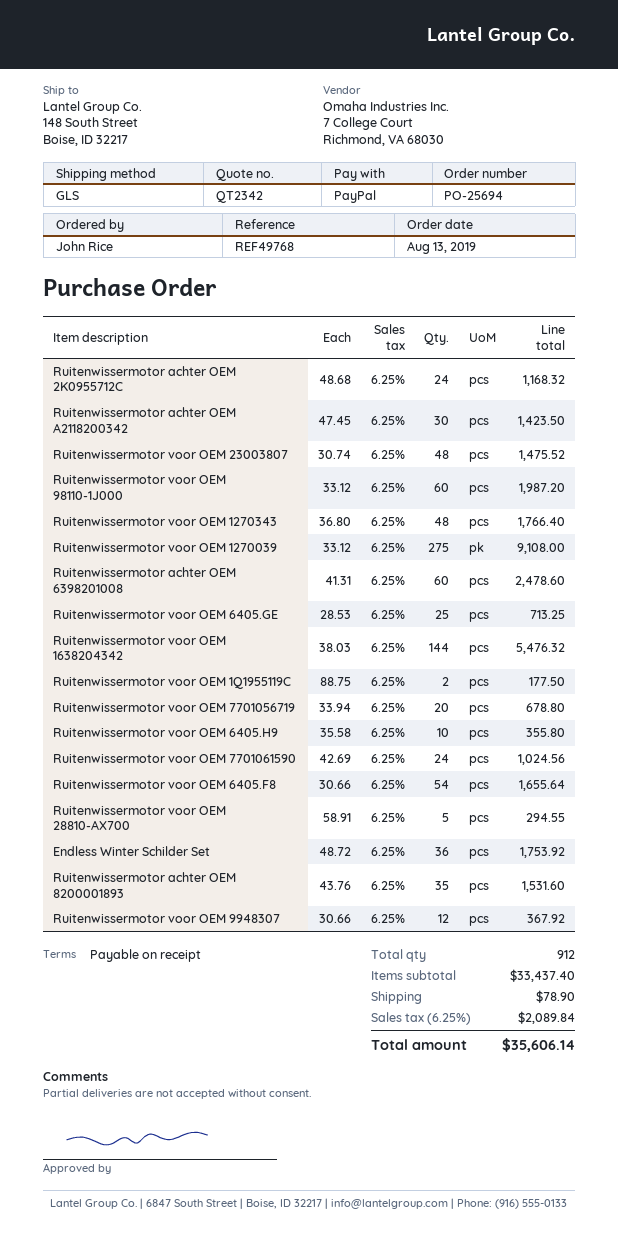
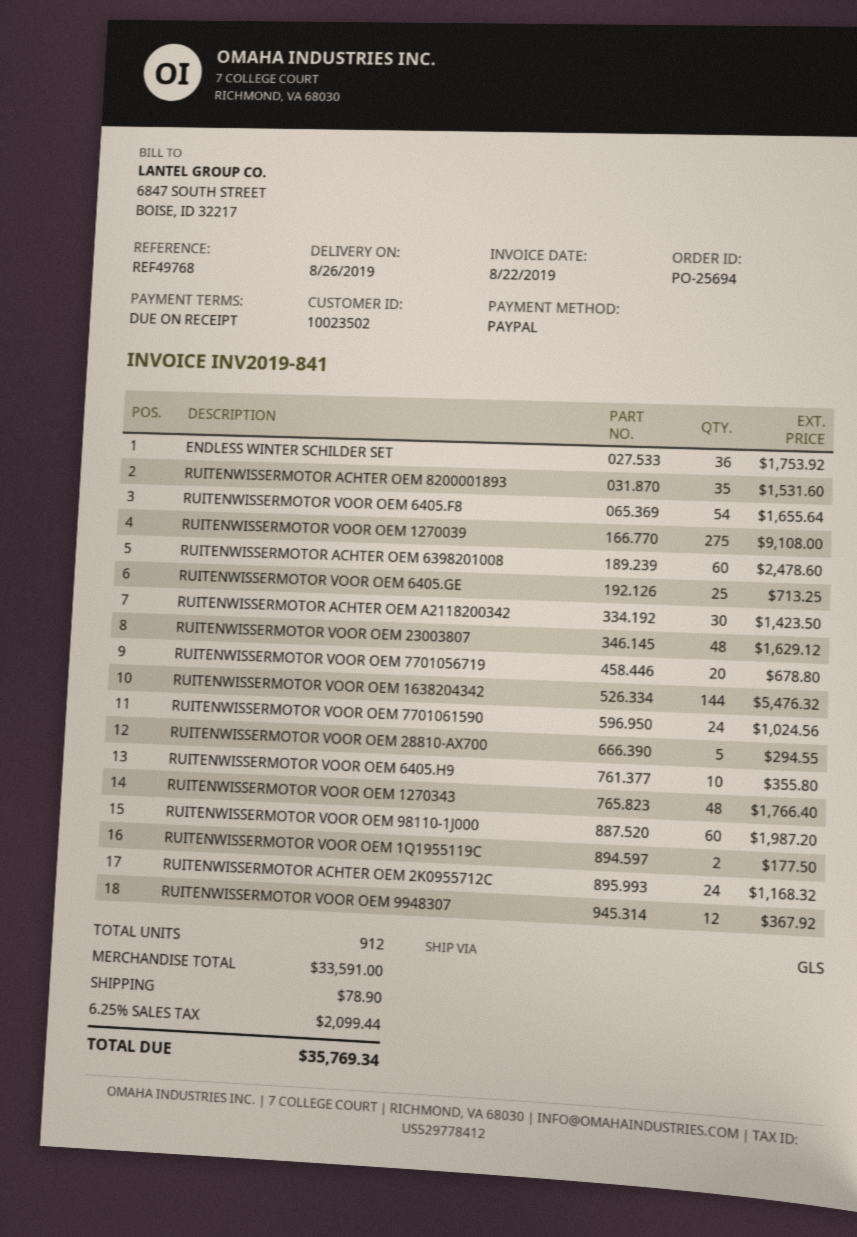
Ruitenwissermotor voor OEM 23003807: 48 for 1475.52 -> 48 for 1629.12
subtotal: 33437.40 -> 33591.00
tax: 6.25% = 2089.84 -> 6.25% = 2099.44
total: 35606.14 -> 35769.34

